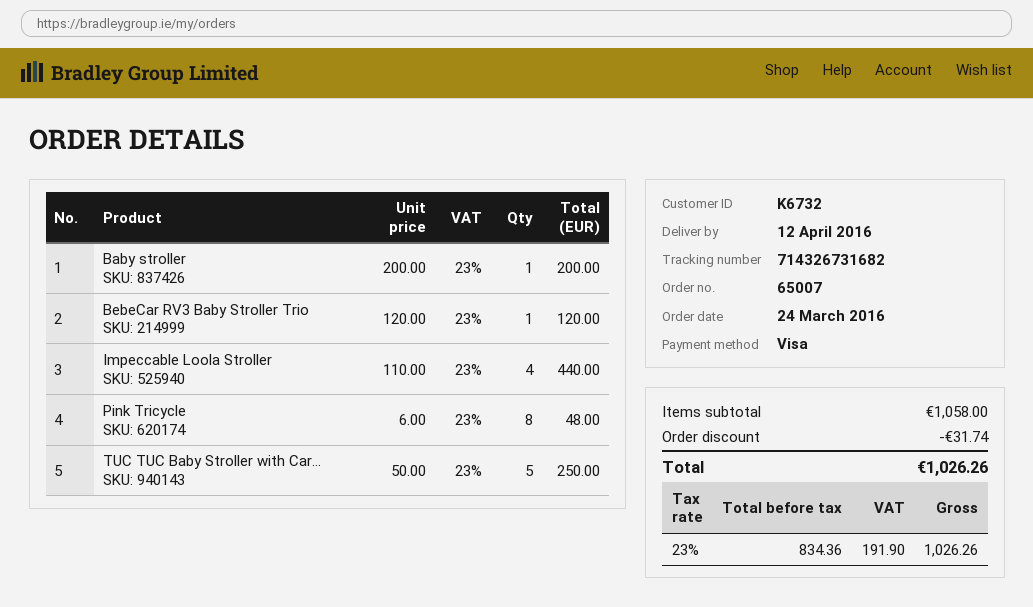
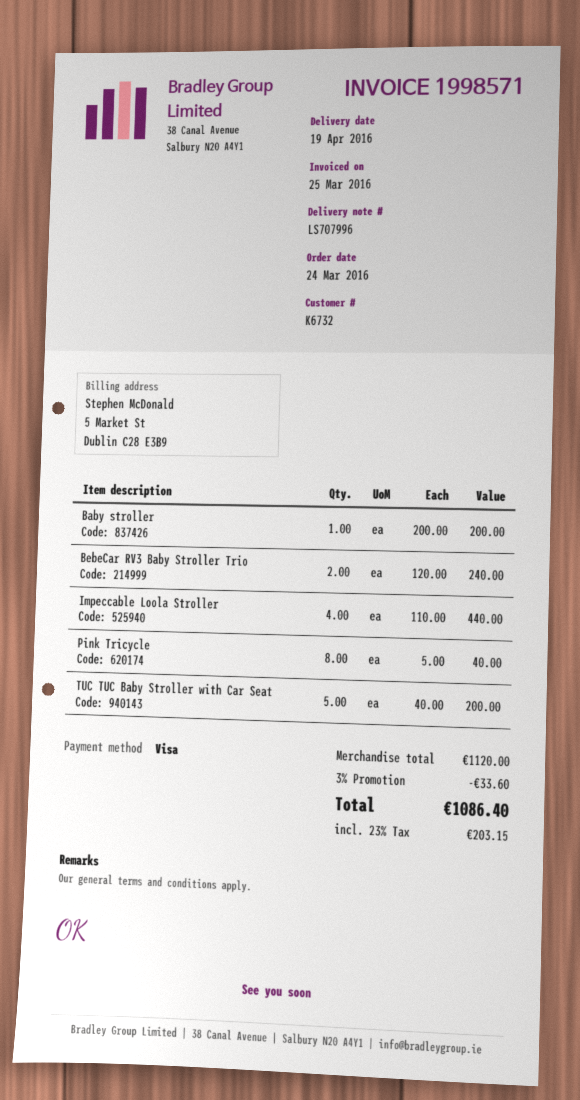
delivery date: 2016-04-12 -> 2016-04-19
BebeCar RV3 Baby Stroller Trio: 1 x 120.00 = 120.00 -> 2 x 120.00 = 240.00
Pink Tricycle: 8 x 6.00 = 48.00 -> 8 x 5.00 = 40.00
TUC TUC Baby Stroller with Car...: 5 x 50.00 = 250.00 -> 5 x 40.00 = 200.00
subtotal: 1058.00 -> 1120.00
discount: 31.74 -> 33.60
tax: 23% = 191.90 -> 23% = 203.15
total: 1026.26 -> 1086.40

